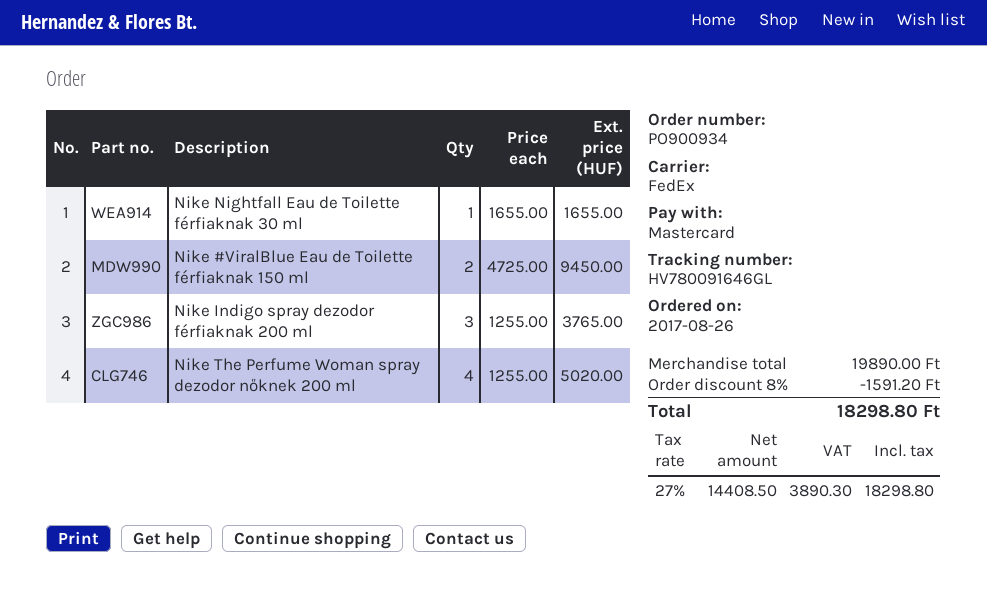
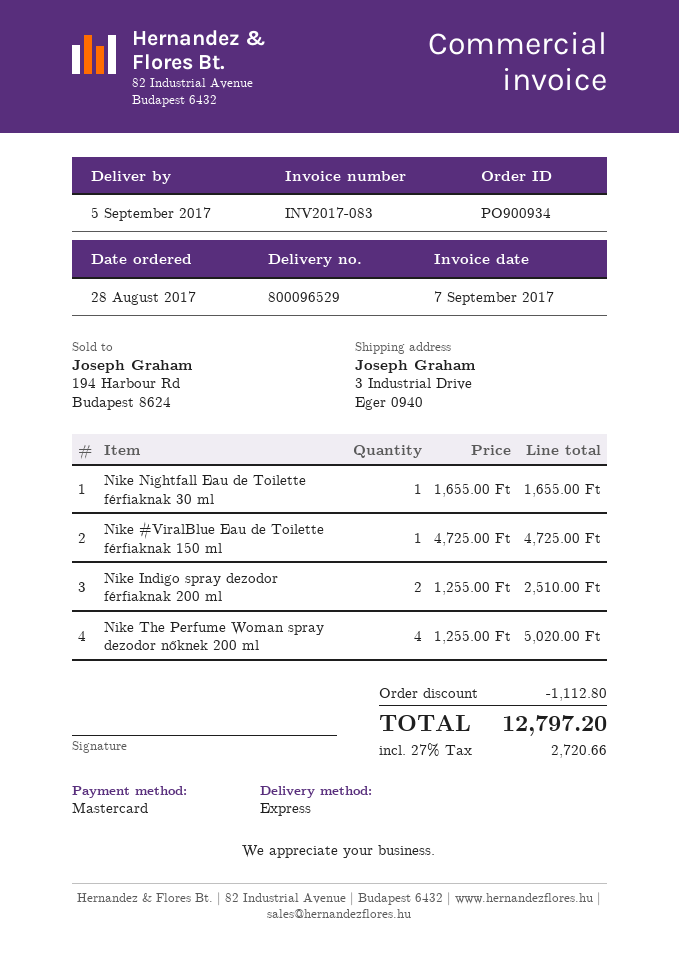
order date: 2017-08-26 -> 2017-08-28
shipping method: FedEx -> express
Nike #ViralBlue Eau de Toilette férfiaknak 150 ml: 2 x 4725.00 = 9450.00 -> 1 x 4725.00 = 4725.00
Nike Indigo spray dezodor férfiaknak 200 ml: 3 x 1255.00 = 3765.00 -> 2 x 1255.00 = 2510.00
discount: 1591.20 -> 1112.80
tax: 27% = 3890.30 -> 27% = 2720.66
total: 18298.80 -> 12797.20

